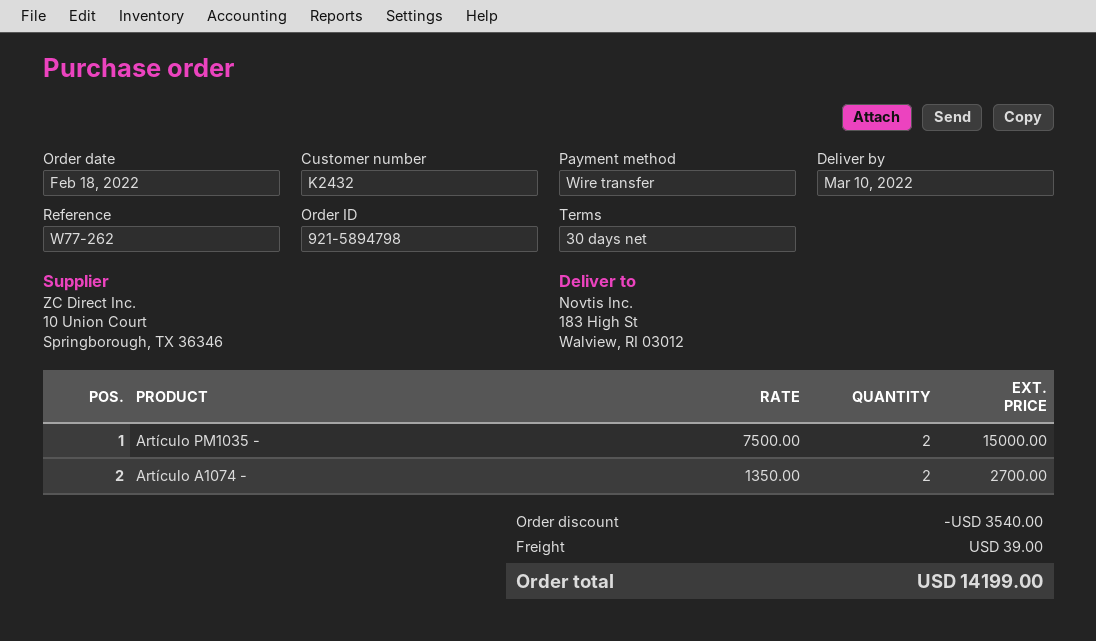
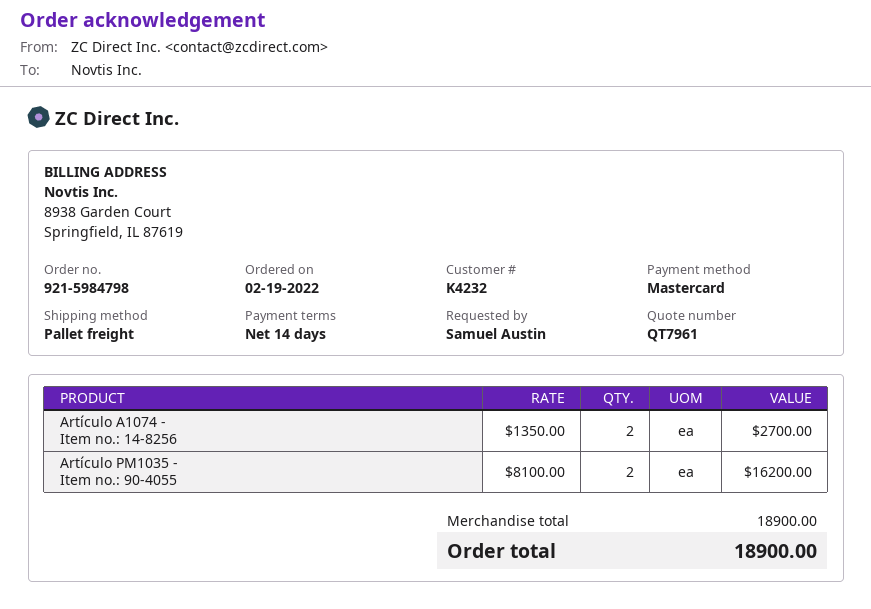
order number: 921-5894798 -> 921-5984798
order date: 2022-02-18 -> 2022-02-19
payment terms: 30 days -> 14 days
customer number: K2432 -> K4232
payment method: bank transfer -> Mastercard
Artículo PM1035 -: 2 x 7500.00 = 15000.00 -> 2 x 8100.00 = 16200.00
discount: 3540.00 -> none
shipping: 39.00 -> none
total: 14199.00 -> 18900.00

